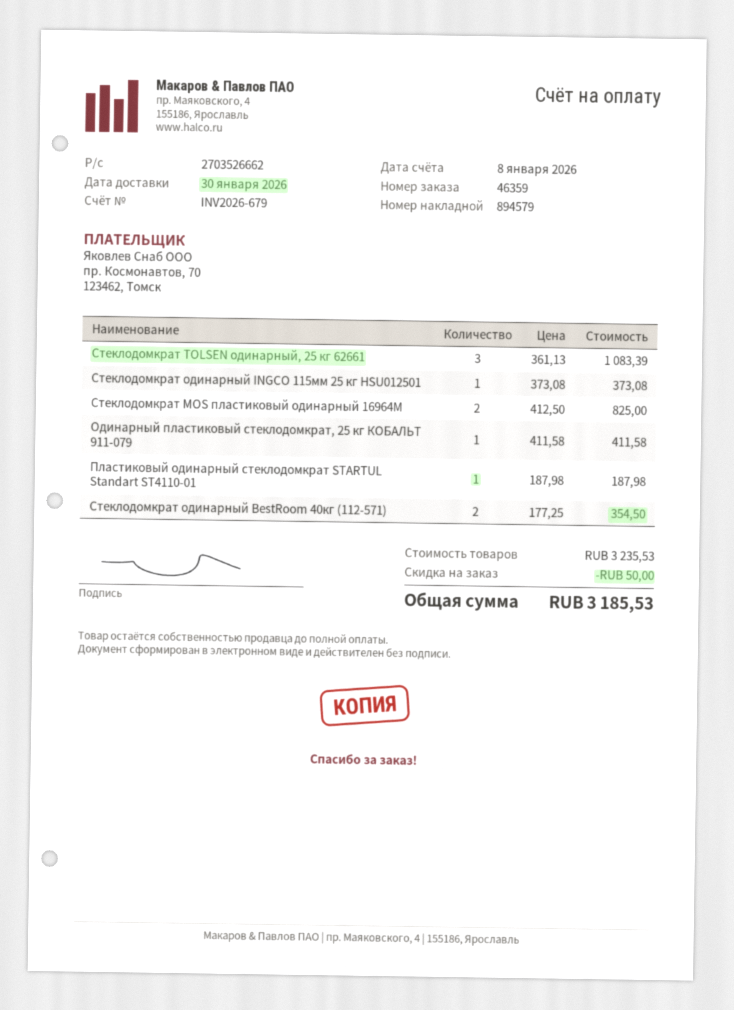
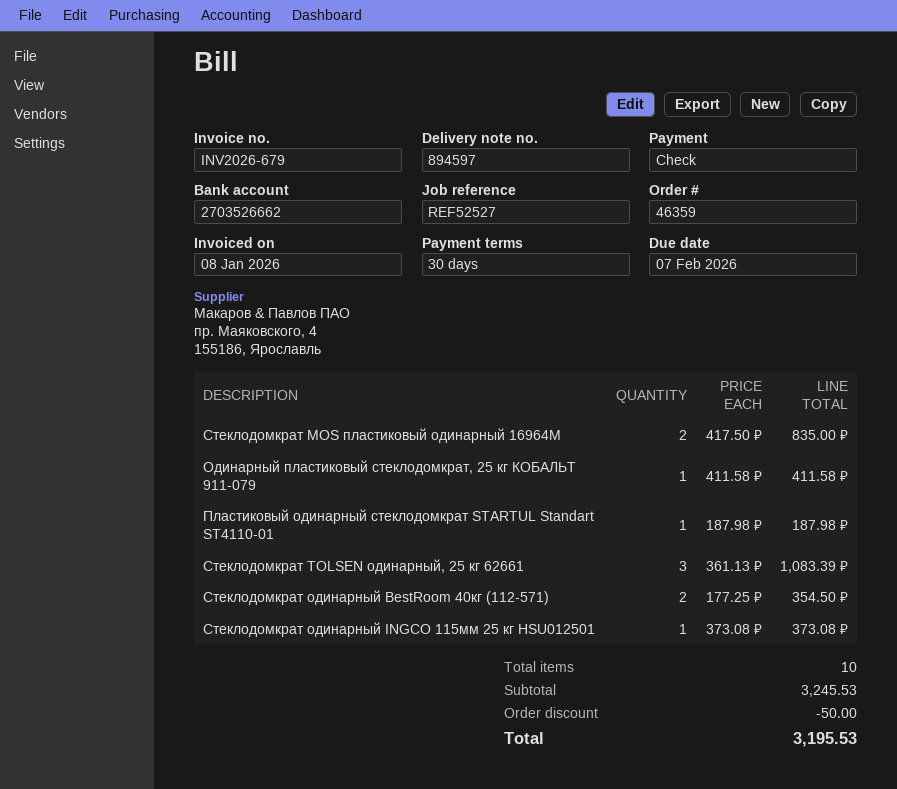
delivery note number: 894579 -> 894597
Cтеклодомкрат MOS пластиковый одинарный 16964М: 2 x 412.50 = 825.00 -> 2 x 417.50 = 835.00
subtotal: 3235.53 -> 3245.53
total: 3185.53 -> 3195.53

